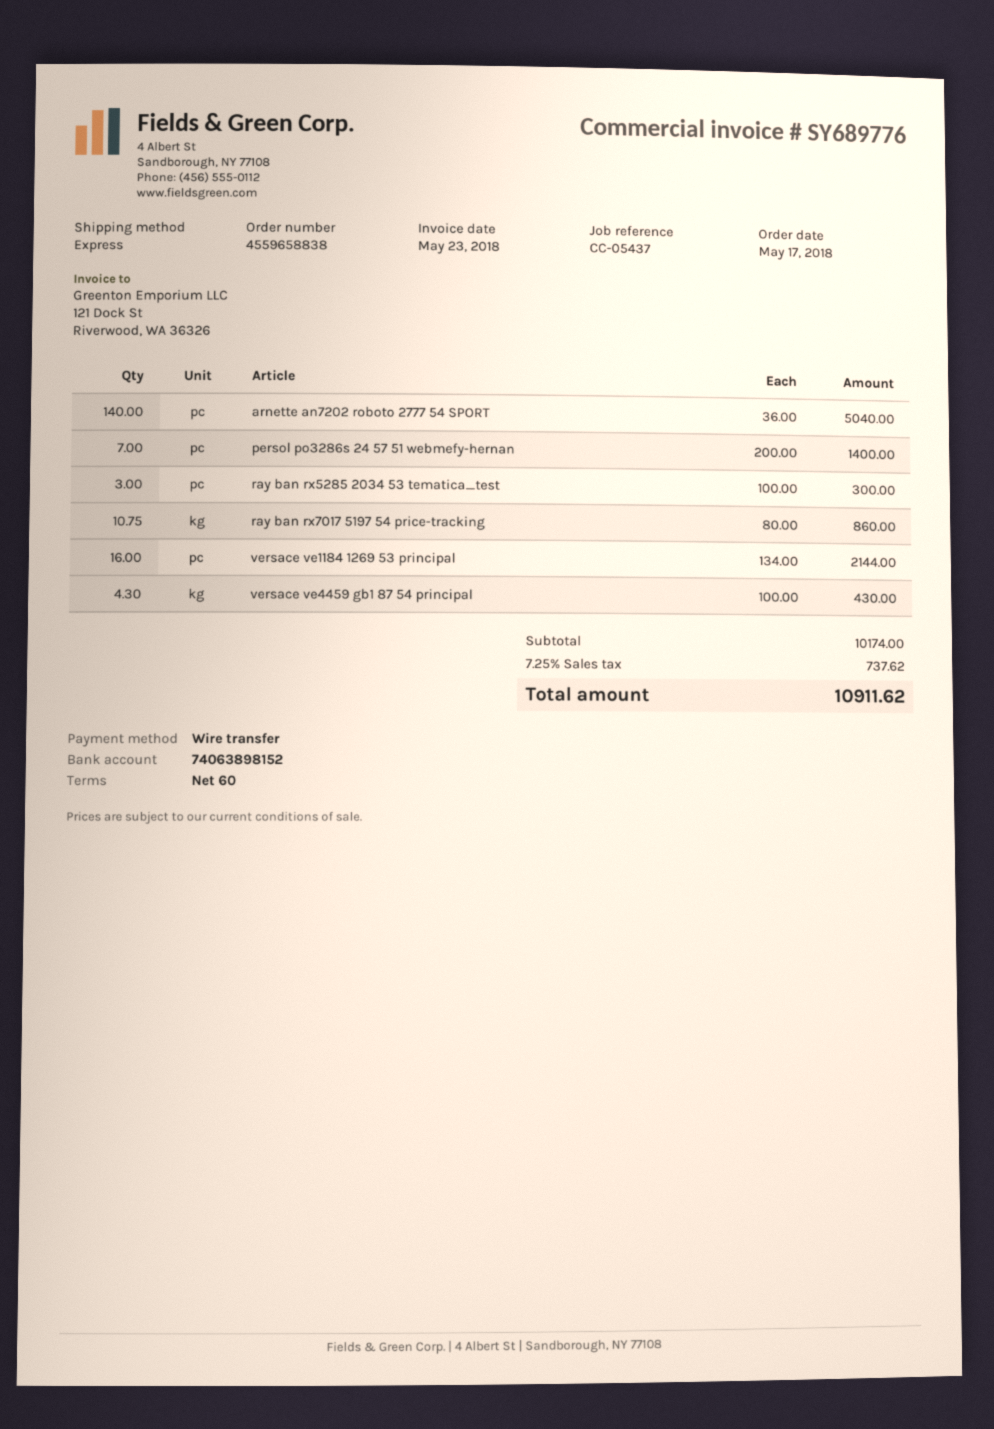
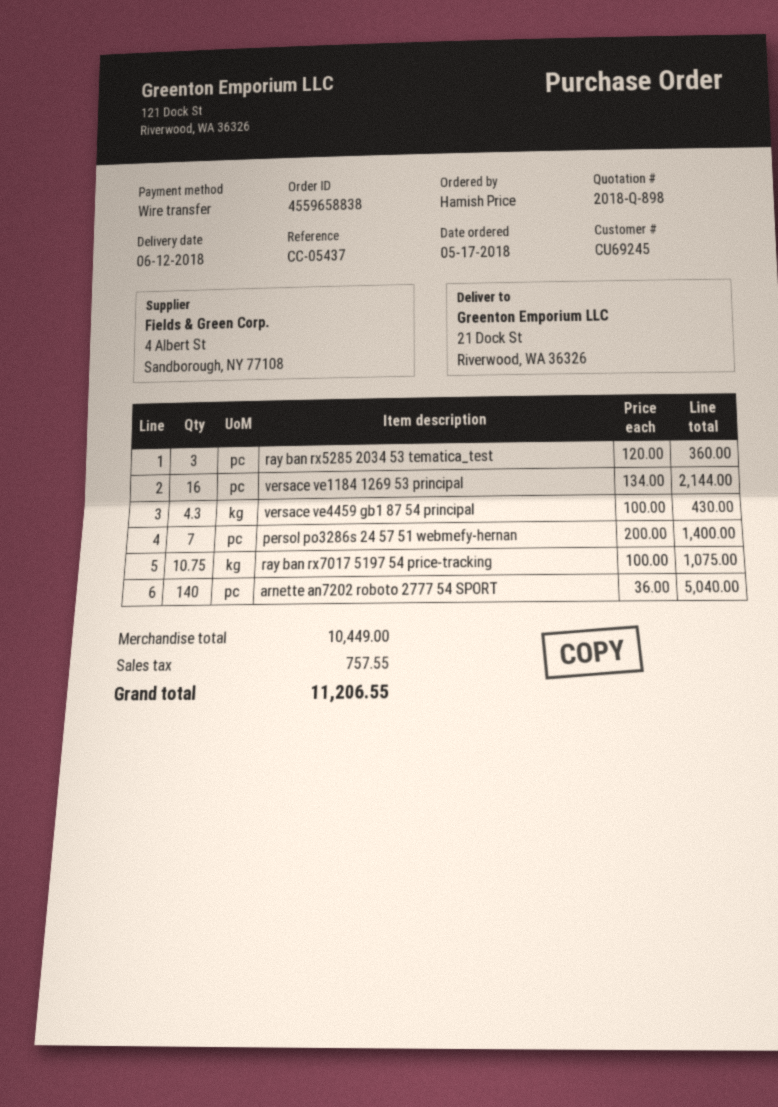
ray ban rx5285 2034 53 tematica_test: 3 x 100.00 = 300.00 -> 3 x 120.00 = 360.00
ray ban rx7017 5197 54 price-tracking: 10.75 x 80.00 = 860.00 -> 10.75 x 100.00 = 1075.00
subtotal: 10174.00 -> 10449.00
tax: 737.62 -> 757.55
total: 10911.62 -> 11206.55

